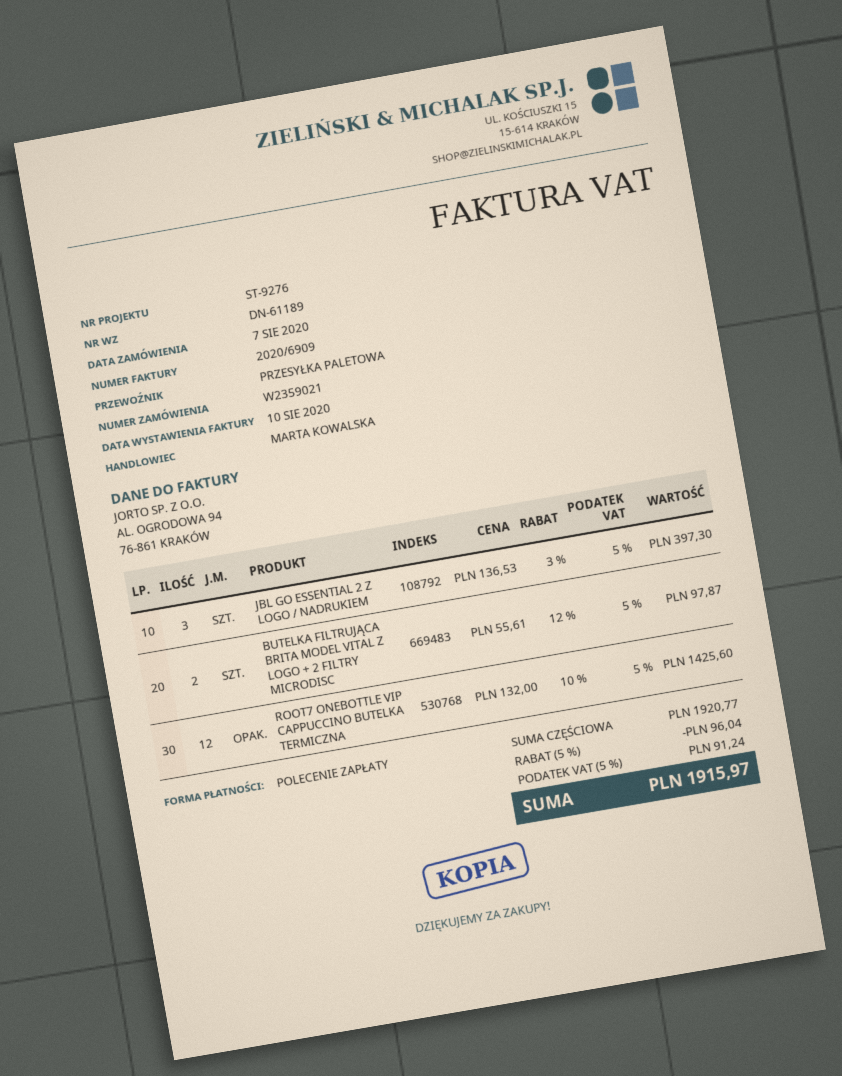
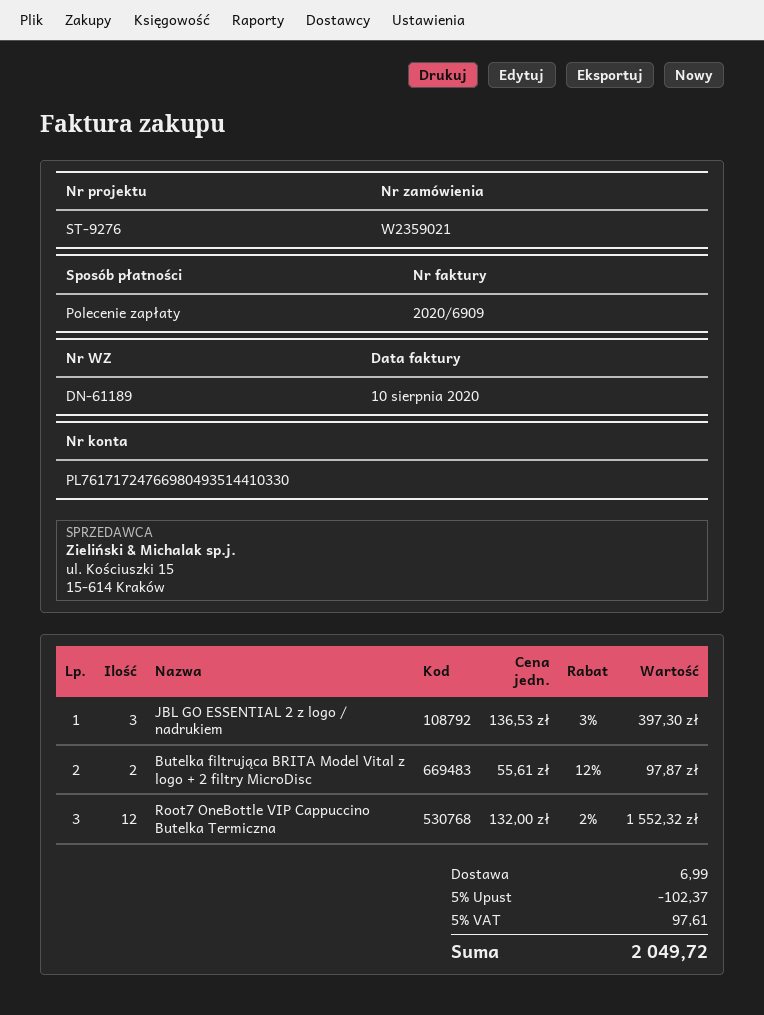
ROOT7 ONEBOTTLE VIP CAPPUCCINO BUTELKA TERMICZNA: 12 x 132.00 - 10% = 1425.60 -> 12 x 132.00 - 2% = 1552.32
discount: 5% = 96.04 -> 5% = 102.37
shipping: none -> 6.99
tax: 5% = 91.24 -> 5% = 97.61
total: 1915.97 -> 2049.72

